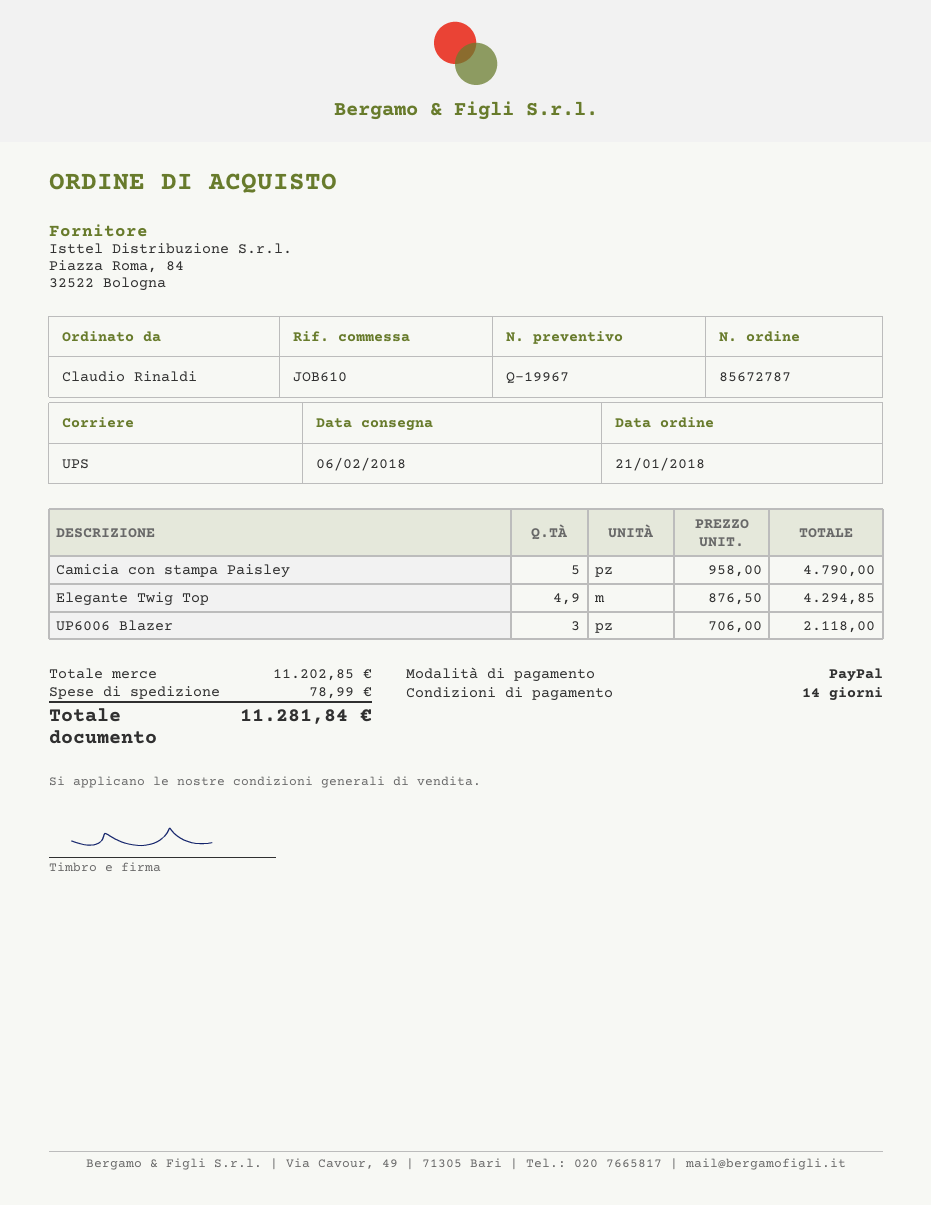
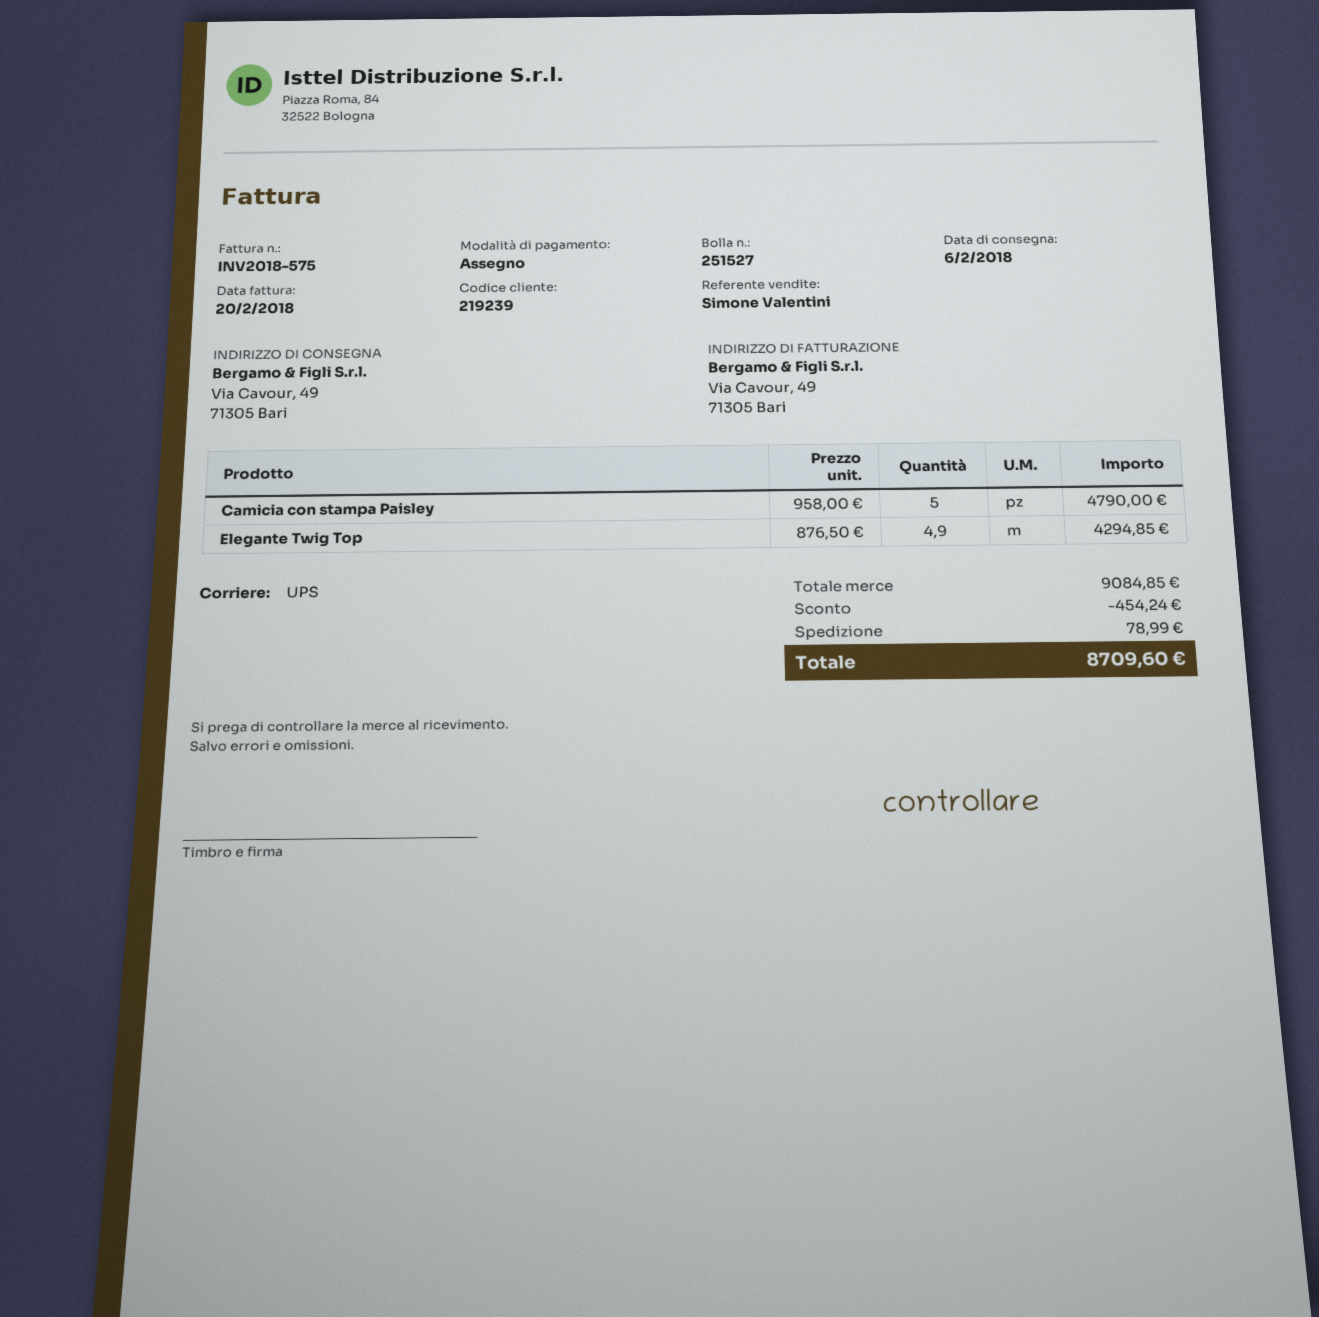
payment method: PayPal -> cheque
UP6006 Blazer: 3 x 706.00 = 2118.00 -> none
subtotal: 11202.85 -> 9084.85
discount: none -> 454.24
total: 11281.84 -> 8709.60

